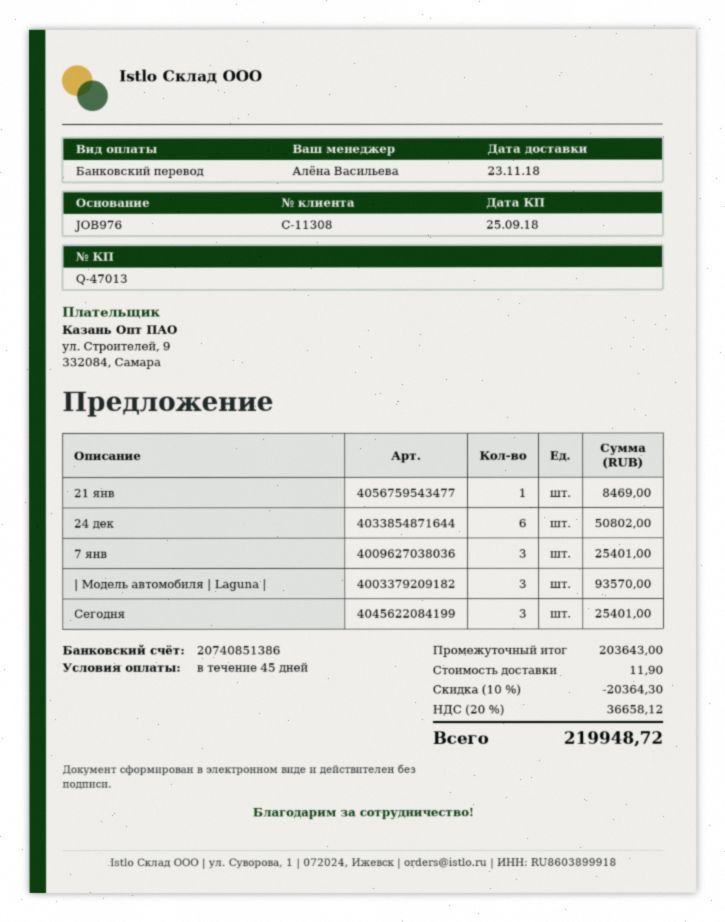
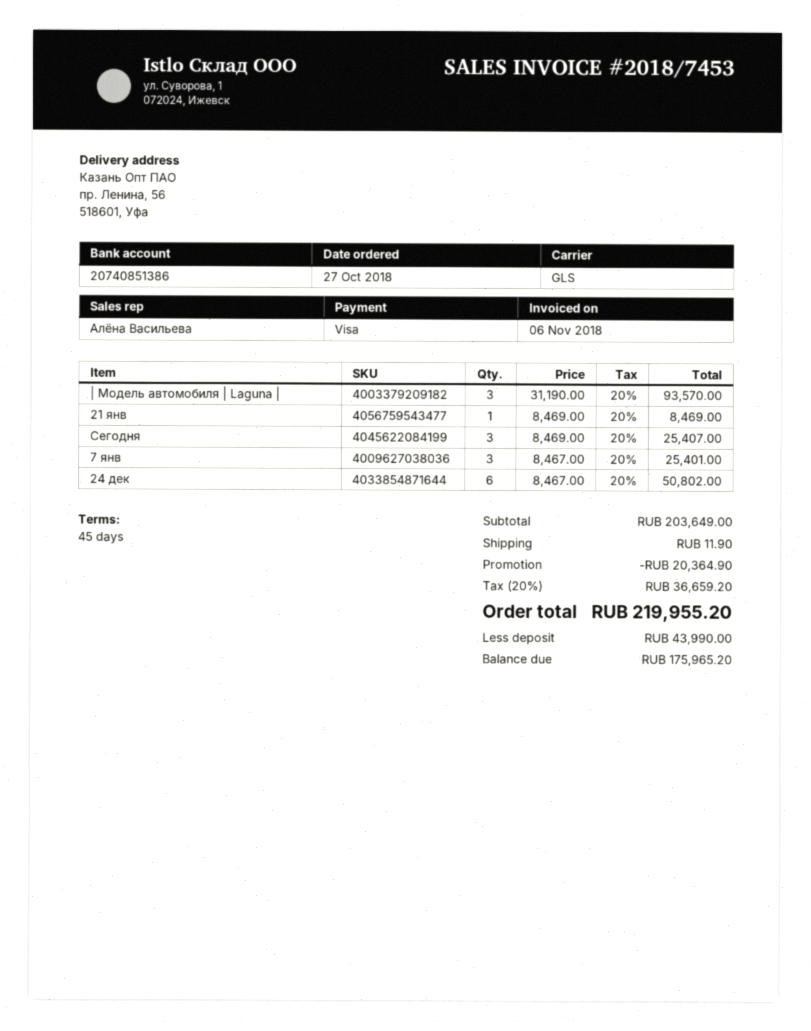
payment method: bank transfer -> Visa
Сегодня: 3 for 25401.00 -> 3 for 25407.00
subtotal: 203643.00 -> 203649.00
discount: 20364.30 -> 20364.90
tax: 20% = 36658.12 -> 20% = 36659.20
total: 219948.72 -> 219955.20

